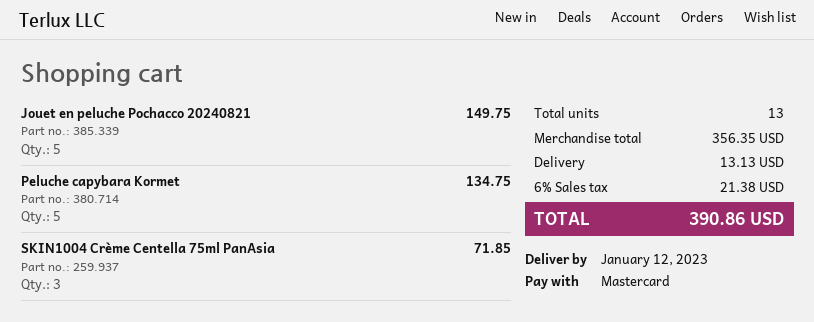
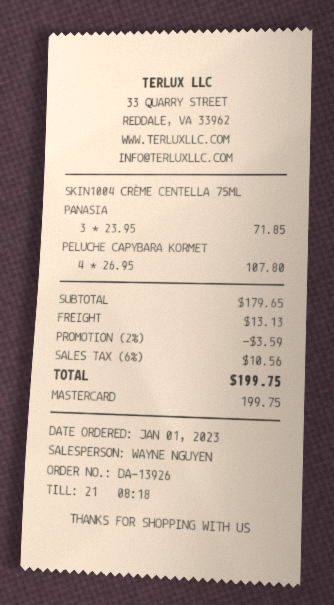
Jouet en peluche Pochacco 20240821: 5 for 149.75 -> none
Peluche capybara Kormet: 5 for 134.75 -> 4 for 107.80
subtotal: 356.35 -> 179.65
discount: none -> 2% = 3.59
tax: 6% = 21.38 -> 6% = 10.56
total: 390.86 -> 199.75

